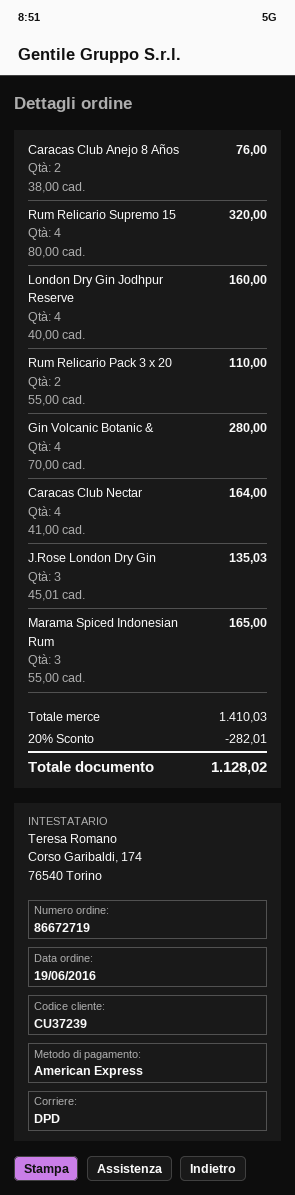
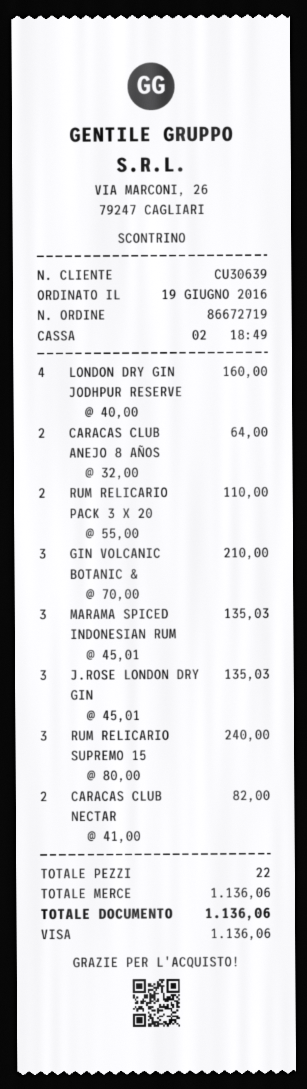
customer number: CU37239 -> CU30639
payment method: American Express -> Visa
Caracas Club Anejo 8 Años: 2 x 38.00 = 76.00 -> 2 x 32.00 = 64.00
Rum Relicario Supremo 15: 4 x 80.00 = 320.00 -> 3 x 80.00 = 240.00
Gin Volcanic Botanic &: 4 x 70.00 = 280.00 -> 3 x 70.00 = 210.00
Caracas Club Nectar: 4 x 41.00 = 164.00 -> 2 x 41.00 = 82.00
Marama Spiced Indonesian Rum: 3 x 55.00 = 165.00 -> 3 x 45.01 = 135.03
subtotal: 1410.03 -> 1136.06
discount: 20% = 282.01 -> none
total: 1128.02 -> 1136.06

